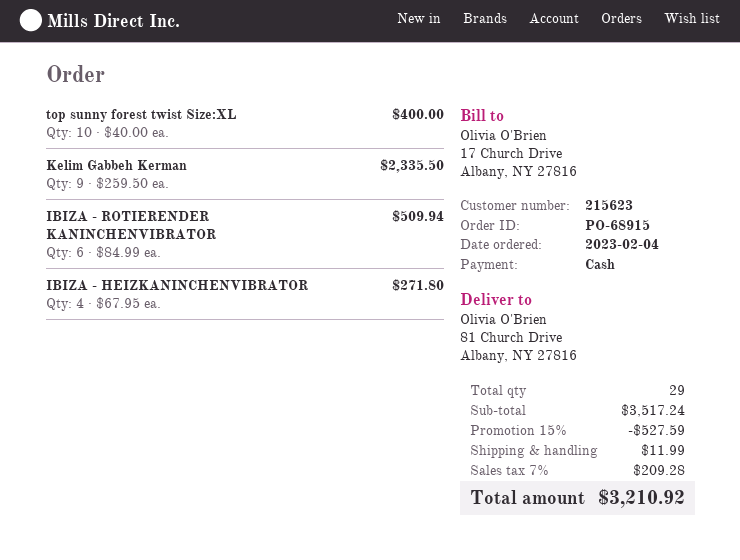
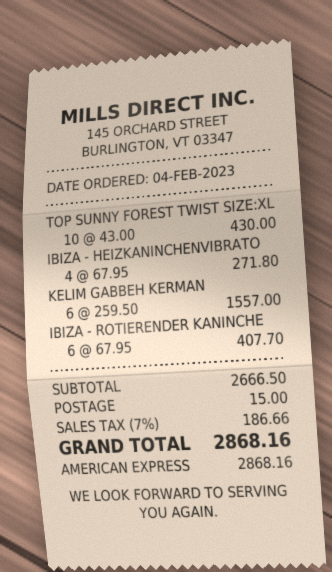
payment method: cash -> American Express
top sunny forest twist Size:XL: 10 x 40.00 = 400.00 -> 10 x 43.00 = 430.00
Kelim Gabbeh Kerman: 9 x 259.50 = 2335.50 -> 6 x 259.50 = 1557.00
IBIZA - ROTIERENDER KANINCHENVIBRATOR: 6 x 84.99 = 509.94 -> 6 x 67.95 = 407.70
subtotal: 3517.24 -> 2666.50
discount: 15% = 527.59 -> none
shipping: 11.99 -> 15.00
tax: 7% = 209.28 -> 7% = 186.66
total: 3210.92 -> 2868.16

